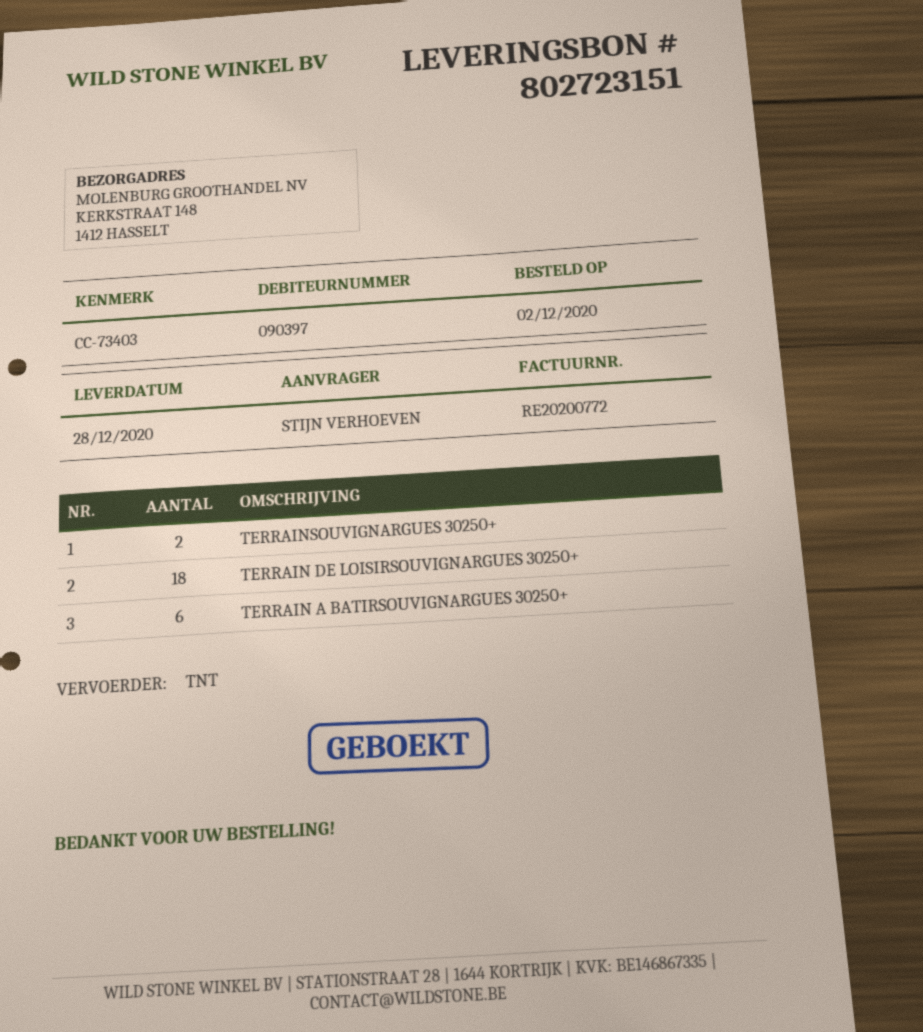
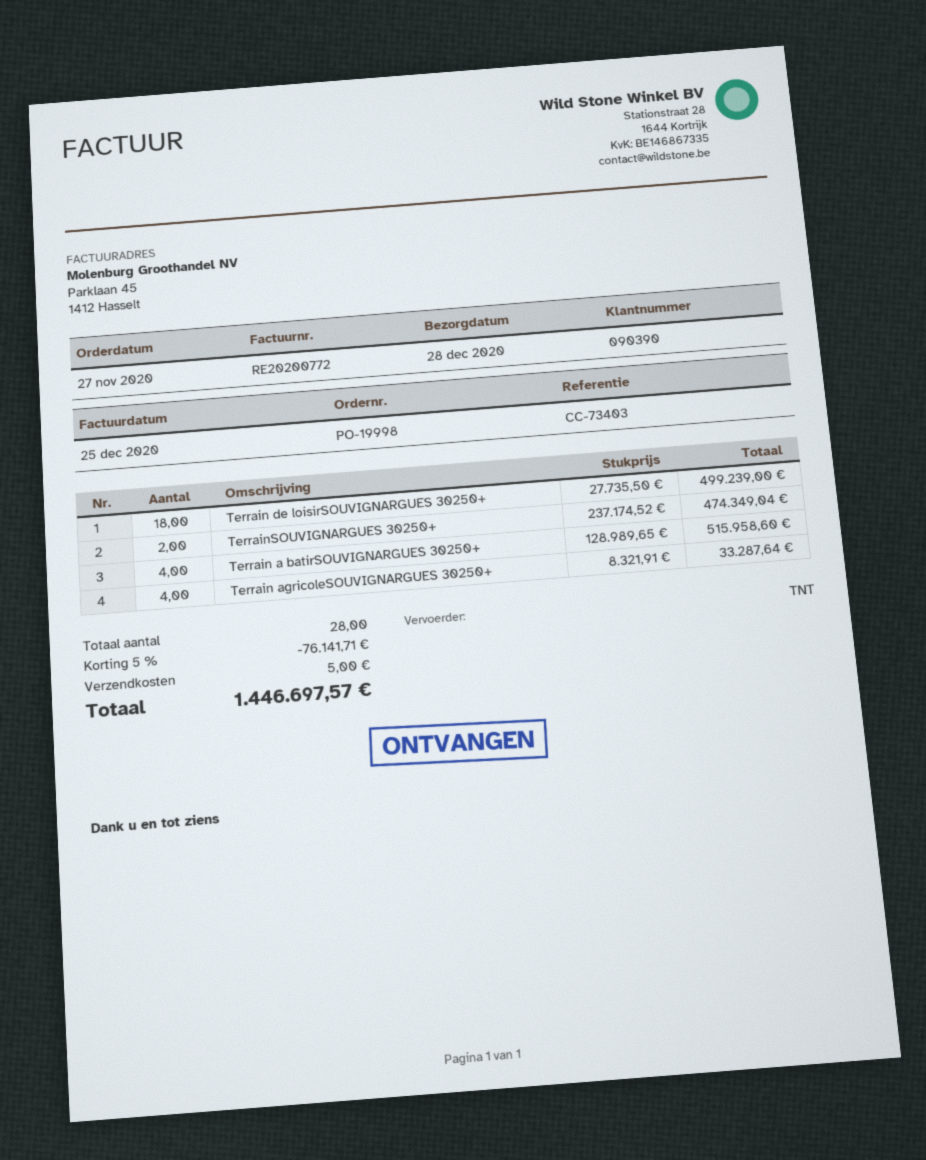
order date: 2020-12-02 -> 2020-11-27
customer number: 090397 -> 090390
TERRAIN A BATIRSOUVIGNARGUES 30250+: 6 -> 4
Terrain agricoleSOUVIGNARGUES 30250+: none -> 4

